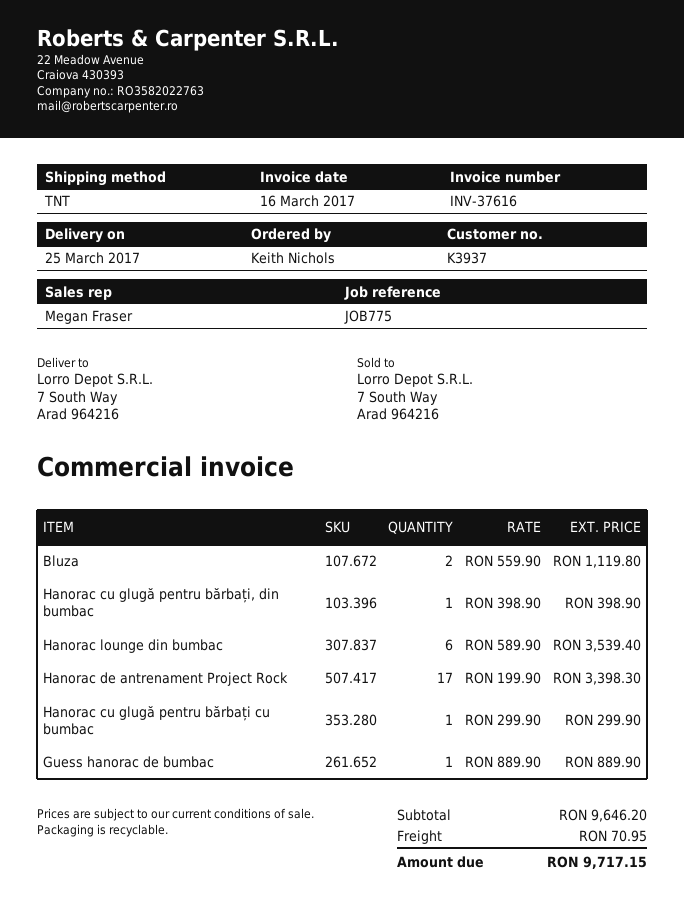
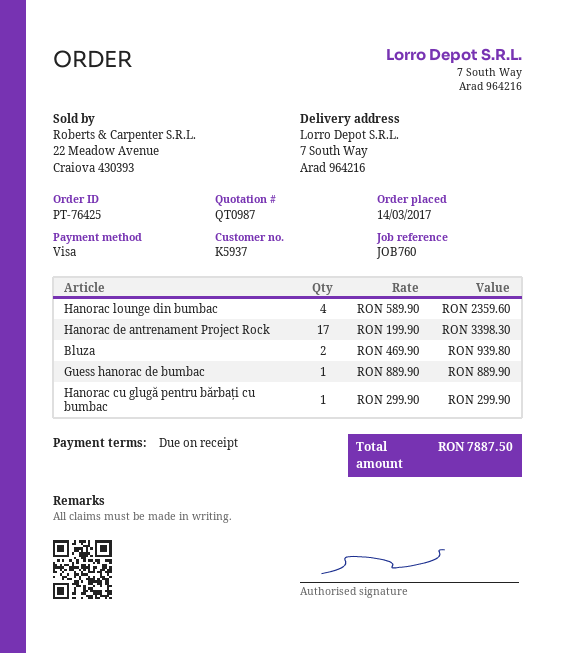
customer number: K3937 -> K5937
reference: JOB775 -> JOB760
Bluza: 2 x 559.90 = 1119.80 -> 2 x 469.90 = 939.80
Hanorac cu glugă pentru bărbați, din bumbac: 1 x 398.90 = 398.90 -> none
Hanorac lounge din bumbac: 6 x 589.90 = 3539.40 -> 4 x 589.90 = 2359.60
shipping: 70.95 -> none
total: 9717.15 -> 7887.50

